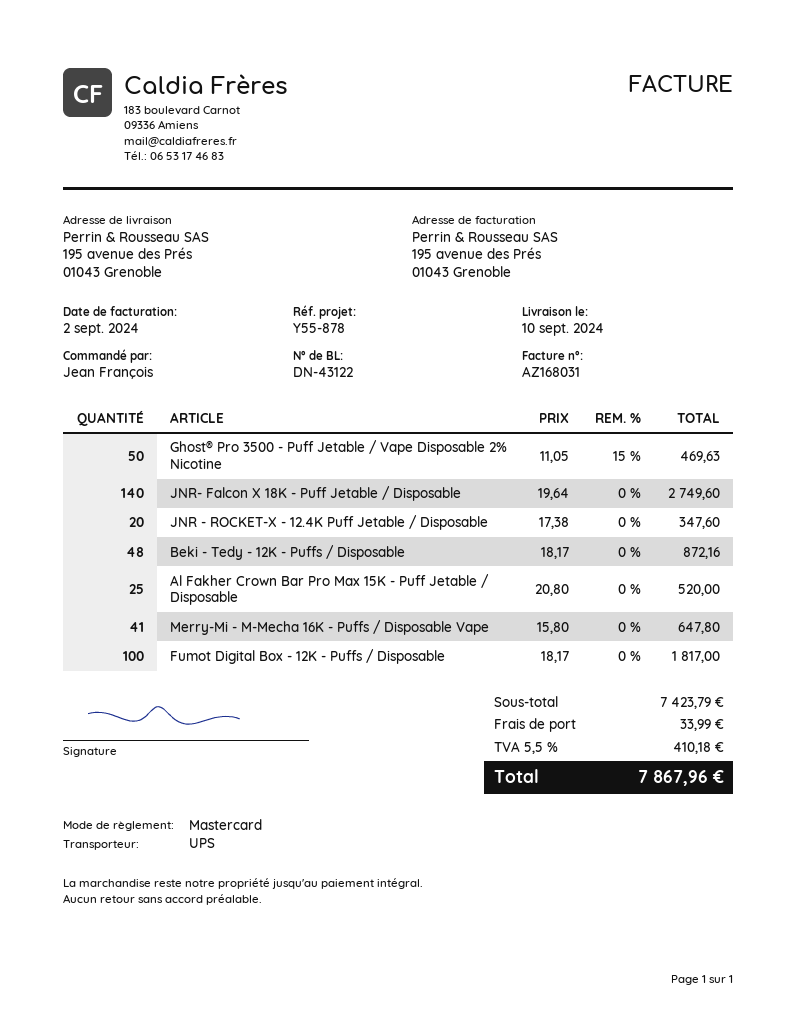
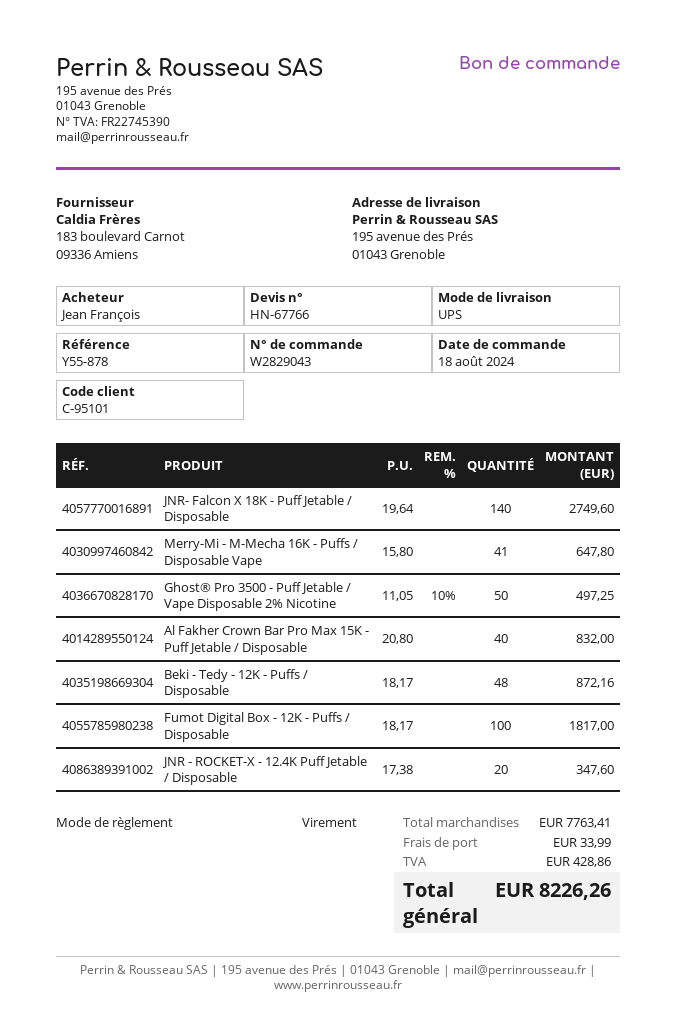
payment method: Mastercard -> bank transfer
Ghost® Pro 3500 - Puff Jetable / Vape Disposable 2% Nicotine: 50 x 11.05 - 15% = 469.63 -> 50 x 11.05 - 10% = 497.25
Al Fakher Crown Bar Pro Max 15K - Puff Jetable / Disposable: 25 x 20.80 = 520.00 -> 40 x 20.80 = 832.00
subtotal: 7423.79 -> 7763.41
tax: 410.18 -> 428.86
total: 7867.96 -> 8226.26

